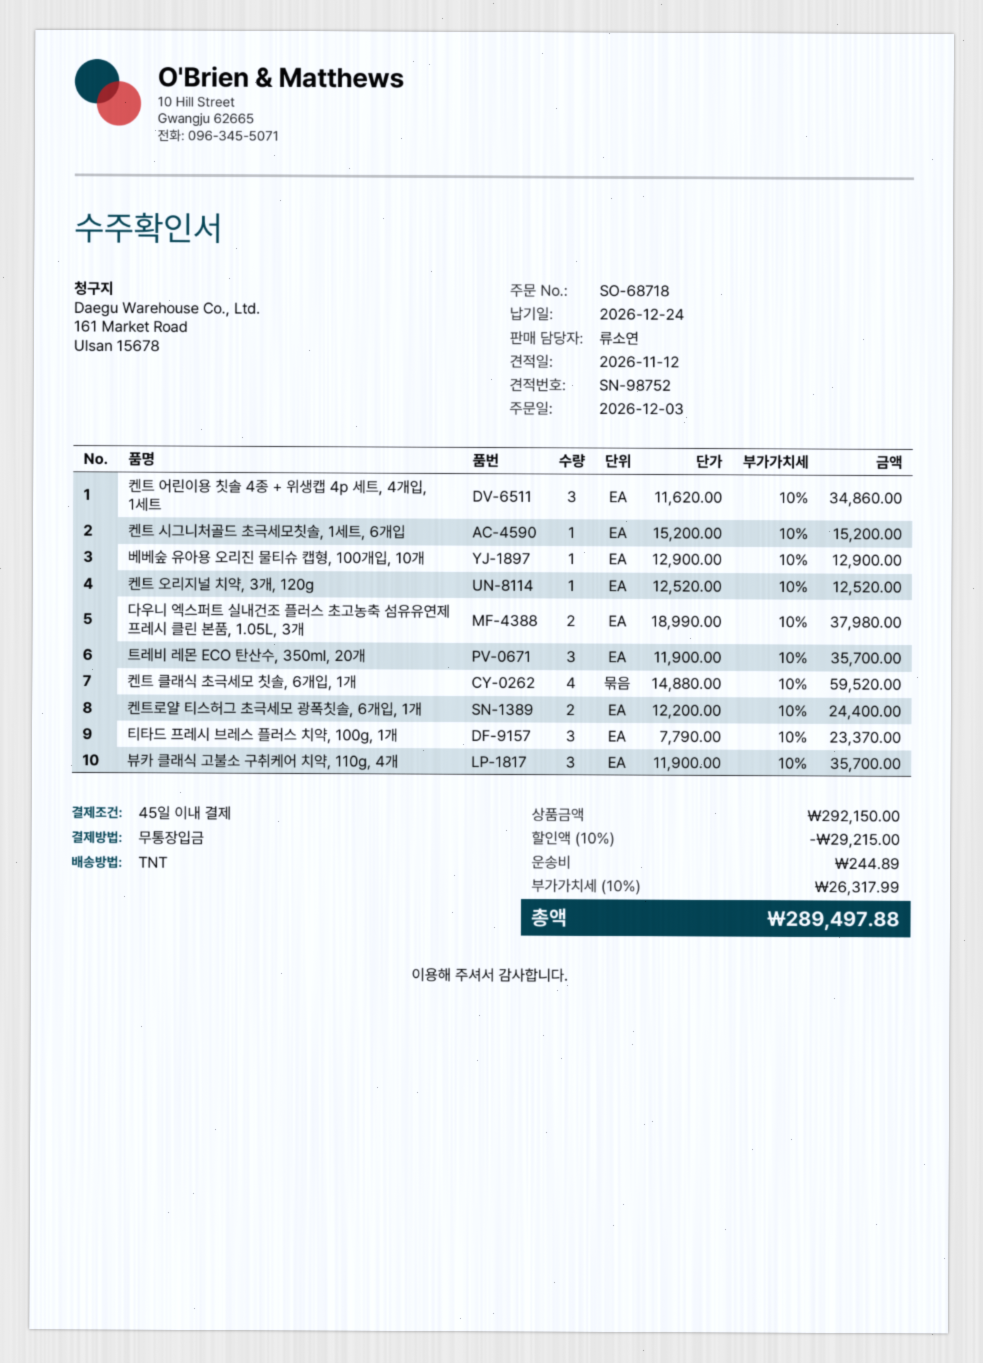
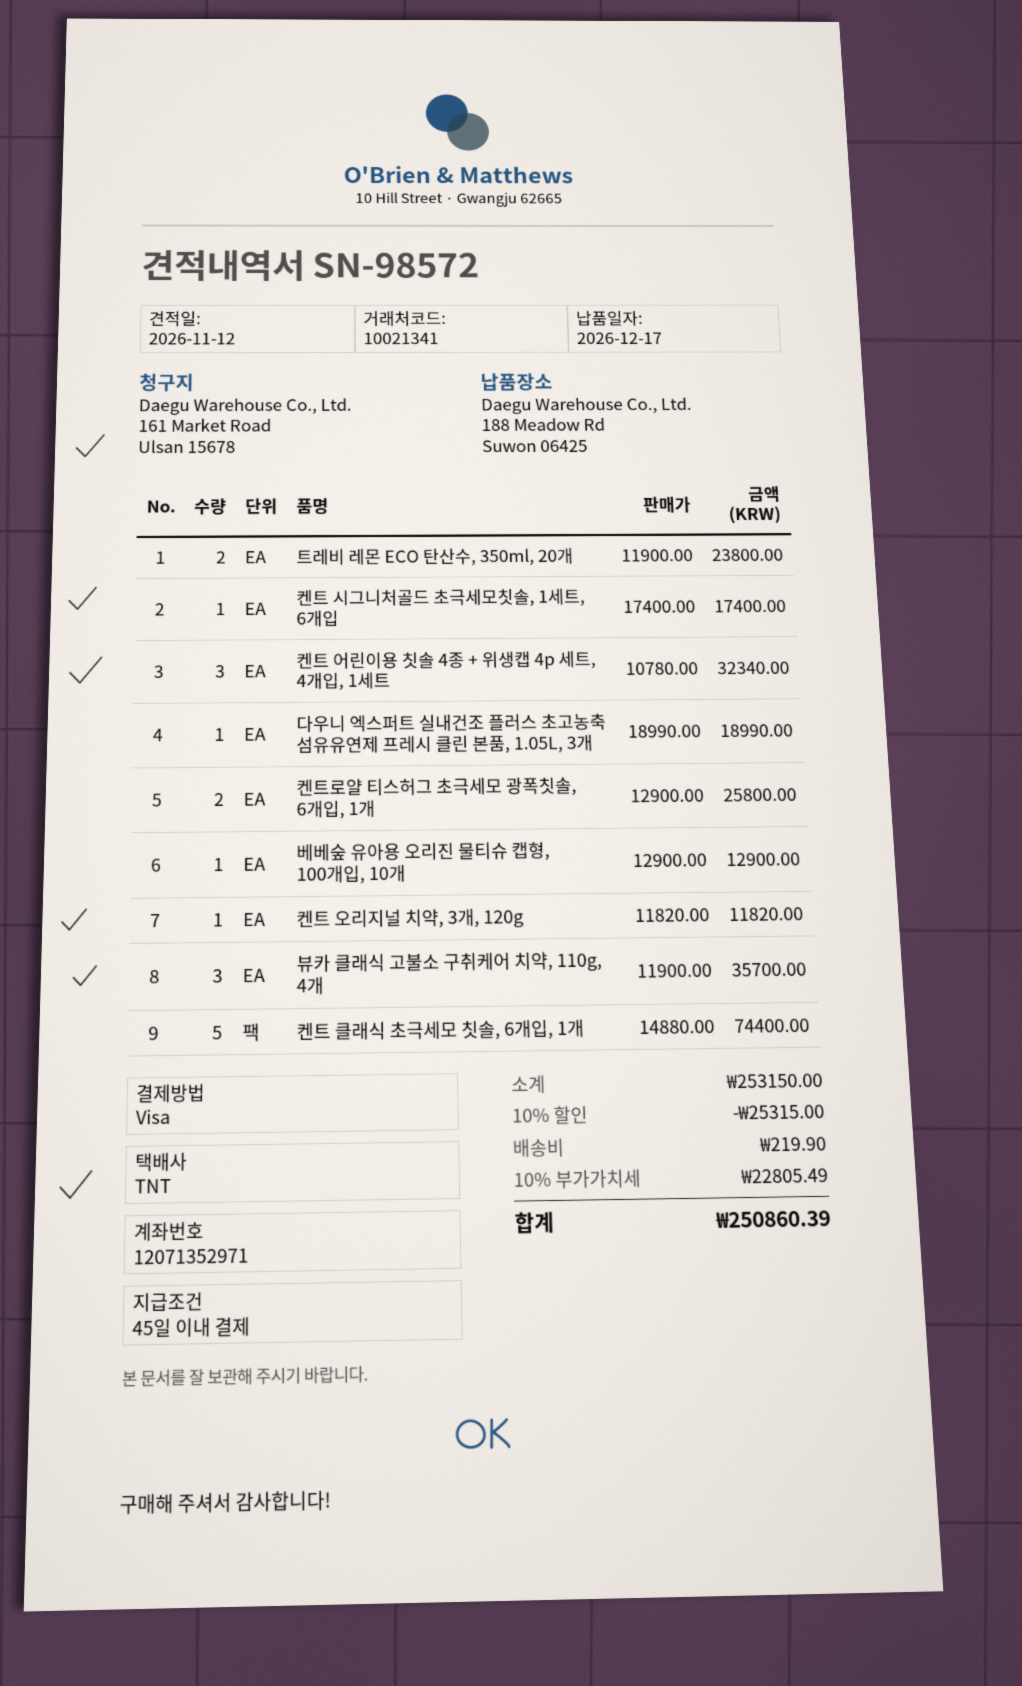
quote number: SN-98752 -> SN-98572
delivery date: 2026-12-24 -> 2026-12-17
payment method: bank transfer -> Visa
켄트 어린이용 칫솔 4종 + 위생캡 4p 세트, 4개입, 1세트: 3 x 11620.00 = 34860.00 -> 3 x 10780.00 = 32340.00
켄트 시그니처골드 초극세모칫솔, 1세트, 6개입: 1 x 15200.00 = 15200.00 -> 1 x 17400.00 = 17400.00
켄트 오리지널 치약, 3개, 120g: 1 x 12520.00 = 12520.00 -> 1 x 11820.00 = 11820.00
다우니 엑스퍼트 실내건조 플러스 초고농축 섬유유연제 프레시 클린 본품, 1.05L, 3개: 2 x 18990.00 = 37980.00 -> 1 x 18990.00 = 18990.00
트레비 레몬 ECO 탄산수, 350ml, 20개: 3 x 11900.00 = 35700.00 -> 2 x 11900.00 = 23800.00
켄트 클래식 초극세모 칫솔, 6개입, 1개: 4 x 14880.00 = 59520.00 -> 5 x 14880.00 = 74400.00
켄트로얄 티스허그 초극세모 광폭칫솔, 6개입, 1개: 2 x 12200.00 = 24400.00 -> 2 x 12900.00 = 25800.00
티타드 프레시 브레스 플러스 치약, 100g, 1개: 3 x 7790.00 = 23370.00 -> none
subtotal: 292150.00 -> 253150.00
discount: 10% = 29215.00 -> 10% = 25315.00
shipping: 244.89 -> 219.90
tax: 10% = 26317.99 -> 10% = 22805.49
total: 289497.88 -> 250860.39

